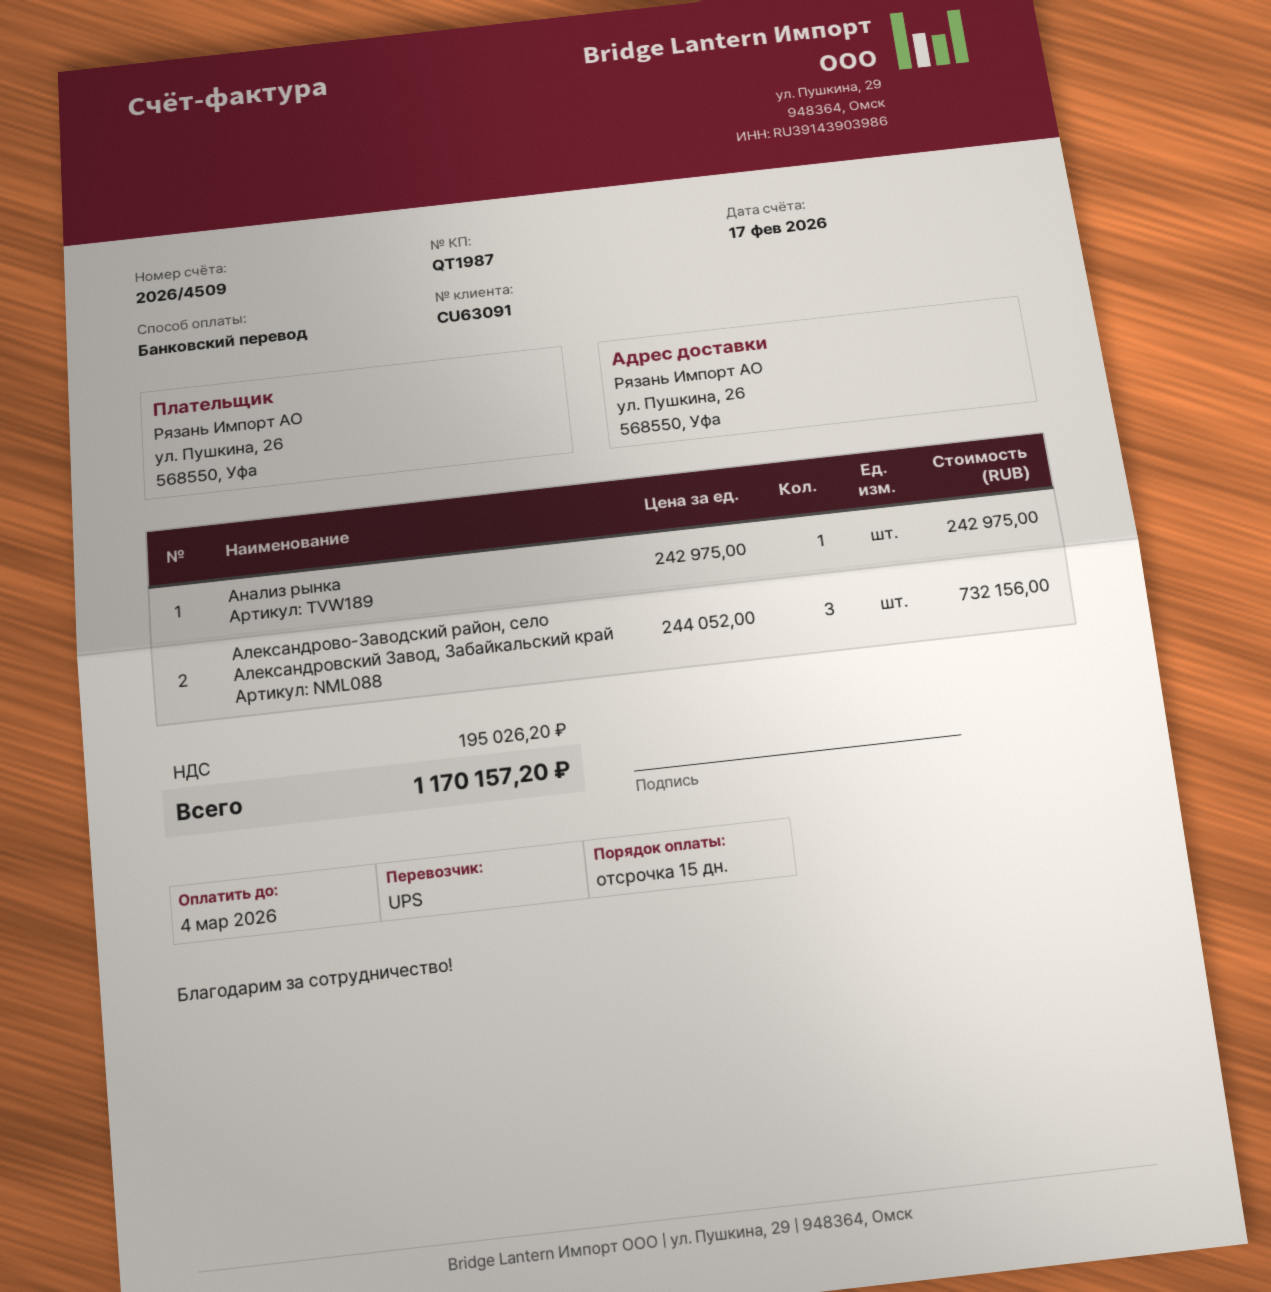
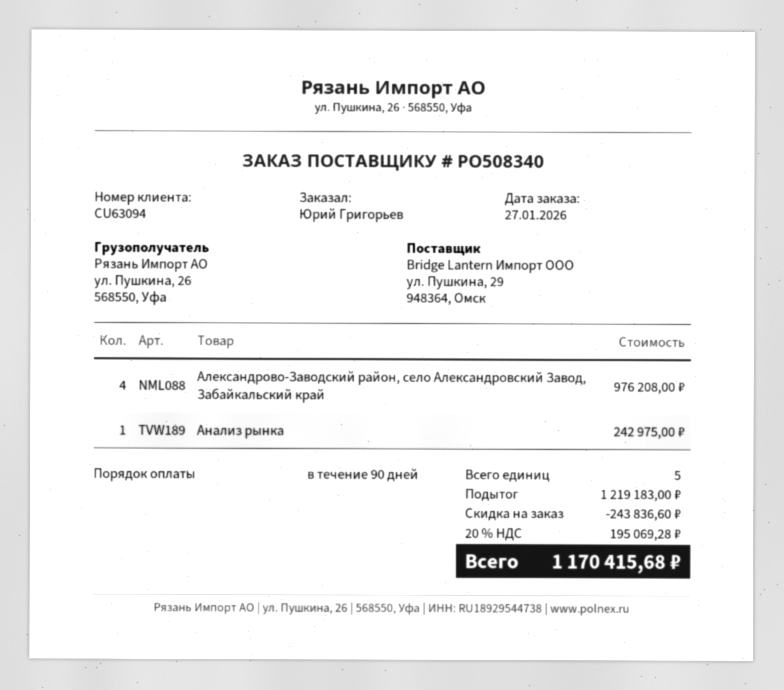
payment terms: 15 days -> 90 days
customer number: CU63091 -> CU63094
Александрово-Заводский район, село Александровский Завод, Забайкальский край: 3 for 732156.00 -> 4 for 976208.00
discount: none -> 243836.60
tax: 195026.20 -> 195069.28
total: 1170157.20 -> 1170415.68

